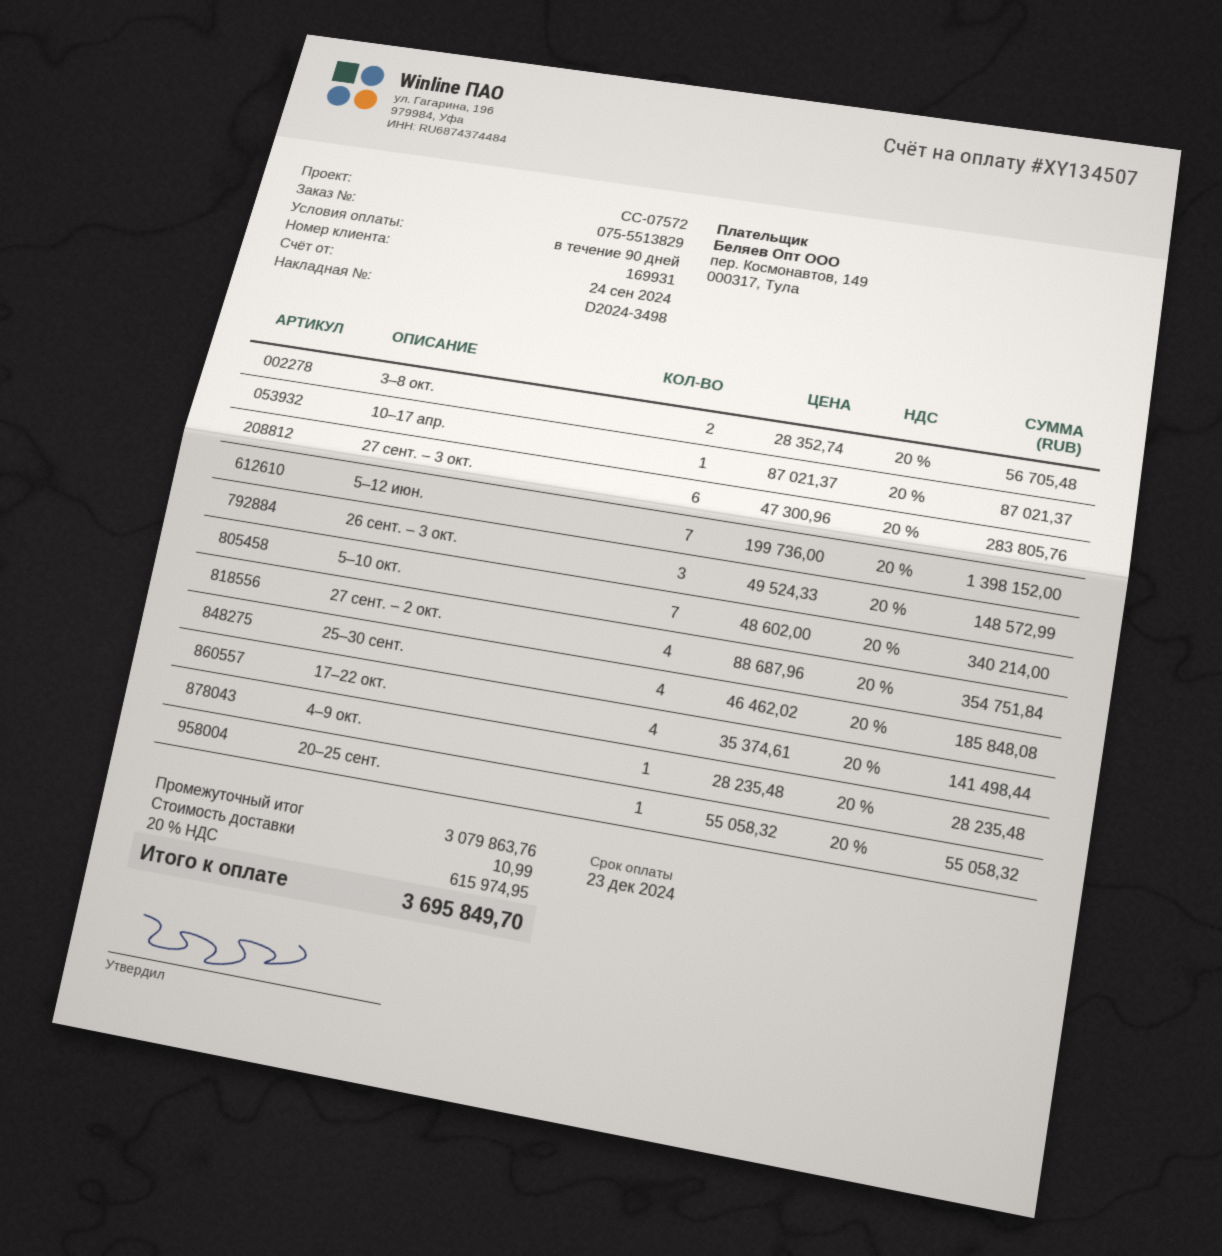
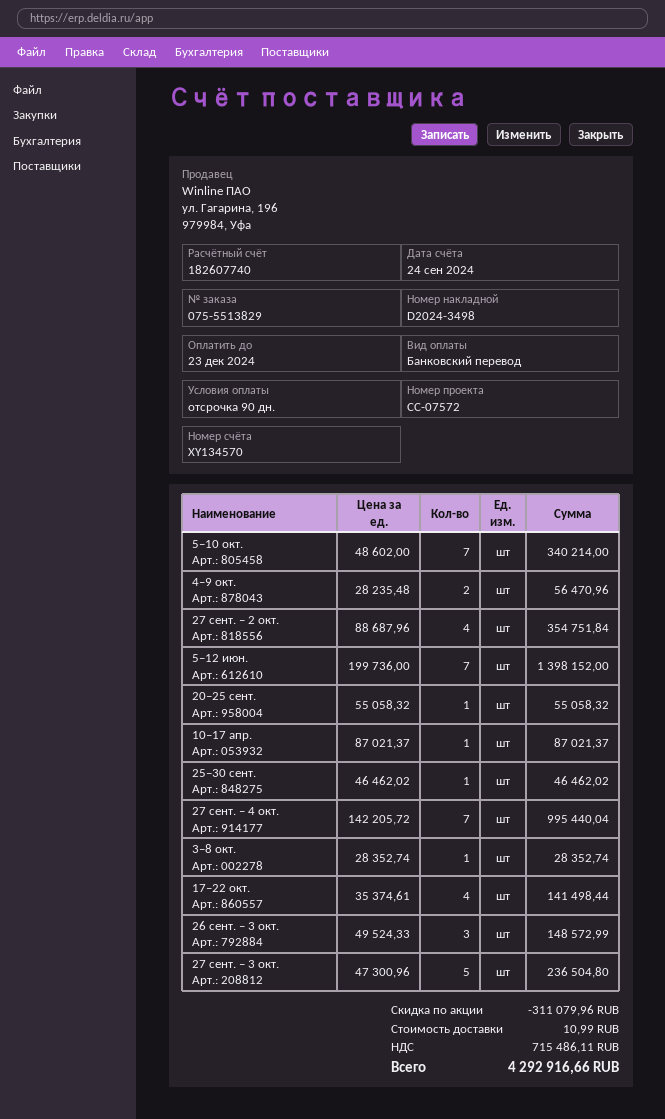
invoice number: XY134507 -> XY134570
3–8 окт.: 2 x 28352.74 = 56705.48 -> 1 x 28352.74 = 28352.74
27 сент. – 3 окт.: 6 x 47300.96 = 283805.76 -> 5 x 47300.96 = 236504.80
25–30 сент.: 4 x 46462.02 = 185848.08 -> 1 x 46462.02 = 46462.02
4–9 окт.: 1 x 28235.48 = 28235.48 -> 2 x 28235.48 = 56470.96
27 сент. – 4 окт.: none -> 7 x 142205.72 = 995440.04
discount: none -> 311079.96
tax: 615974.95 -> 715486.11
total: 3695849.70 -> 4292916.66

